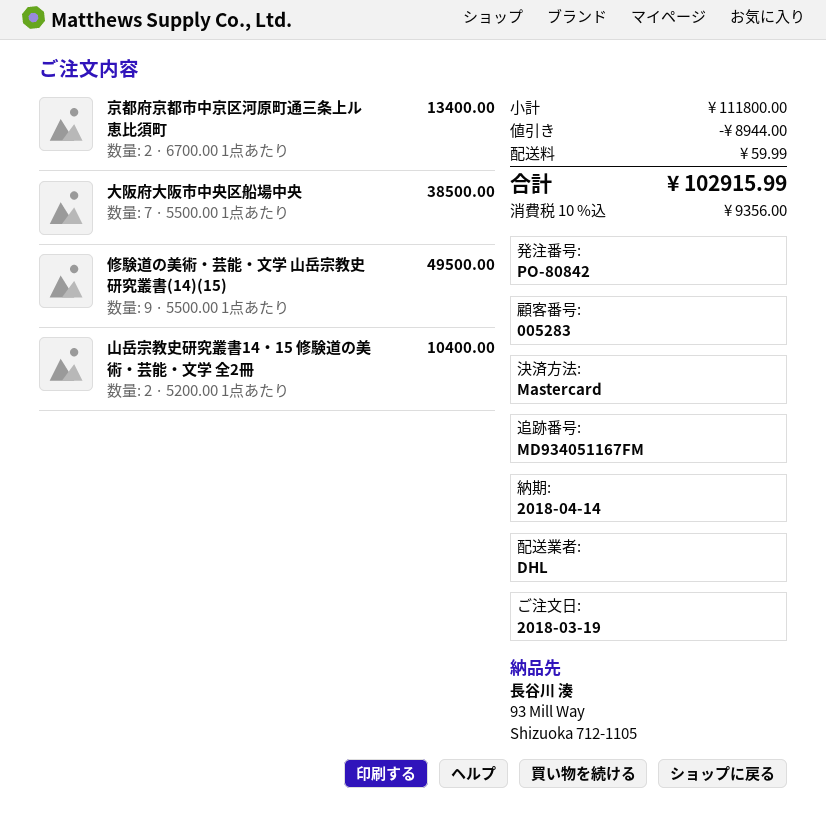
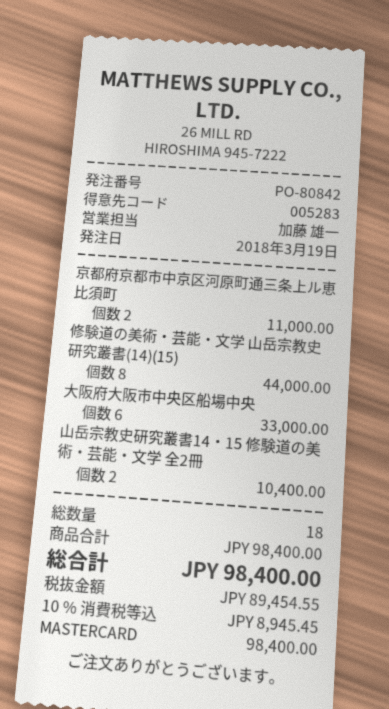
京都府京都市中京区河原町通三条上ル恵比須町: 2 for 13400.00 -> 2 for 11000.00
大阪府大阪市中央区船場中央: 7 for 38500.00 -> 6 for 33000.00
修験道の美術・芸能・文学 山岳宗教史研究叢書(14)(15): 9 for 49500.00 -> 8 for 44000.00
subtotal: 111800.00 -> 98400.00
discount: 8944.00 -> none
shipping: 59.99 -> none
tax: 10% = 9356.00 -> 10% = 8945.45
total: 102915.99 -> 98400.00

